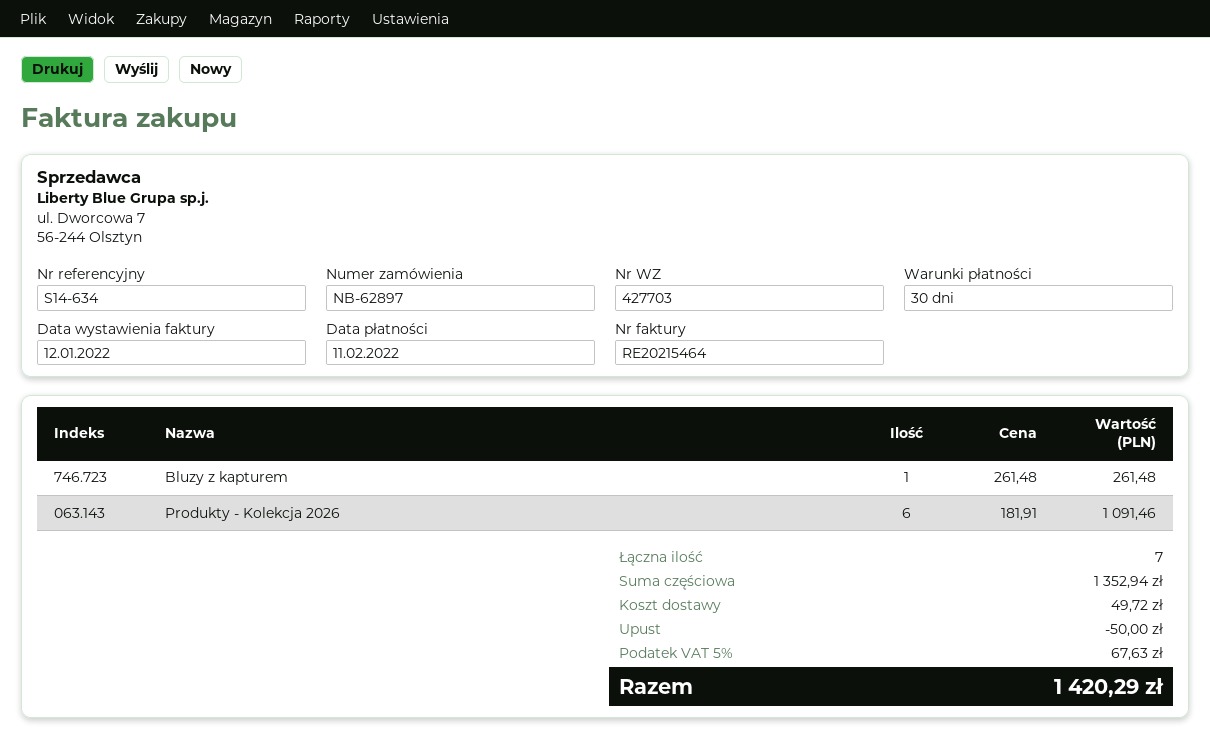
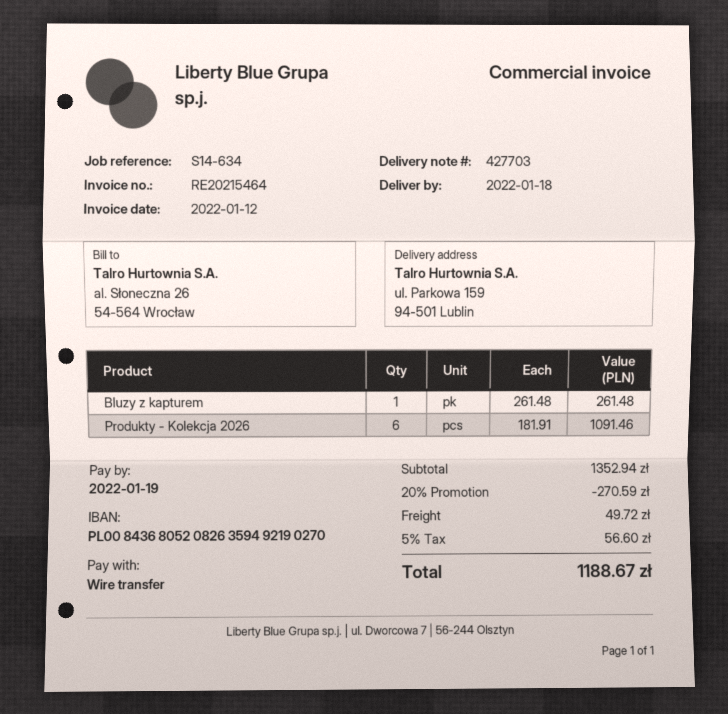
due date: 2022-02-11 -> 2022-01-19
discount: 50.00 -> 270.59
tax: 5% = 67.63 -> 5% = 56.60
total: 1420.29 -> 1188.67

